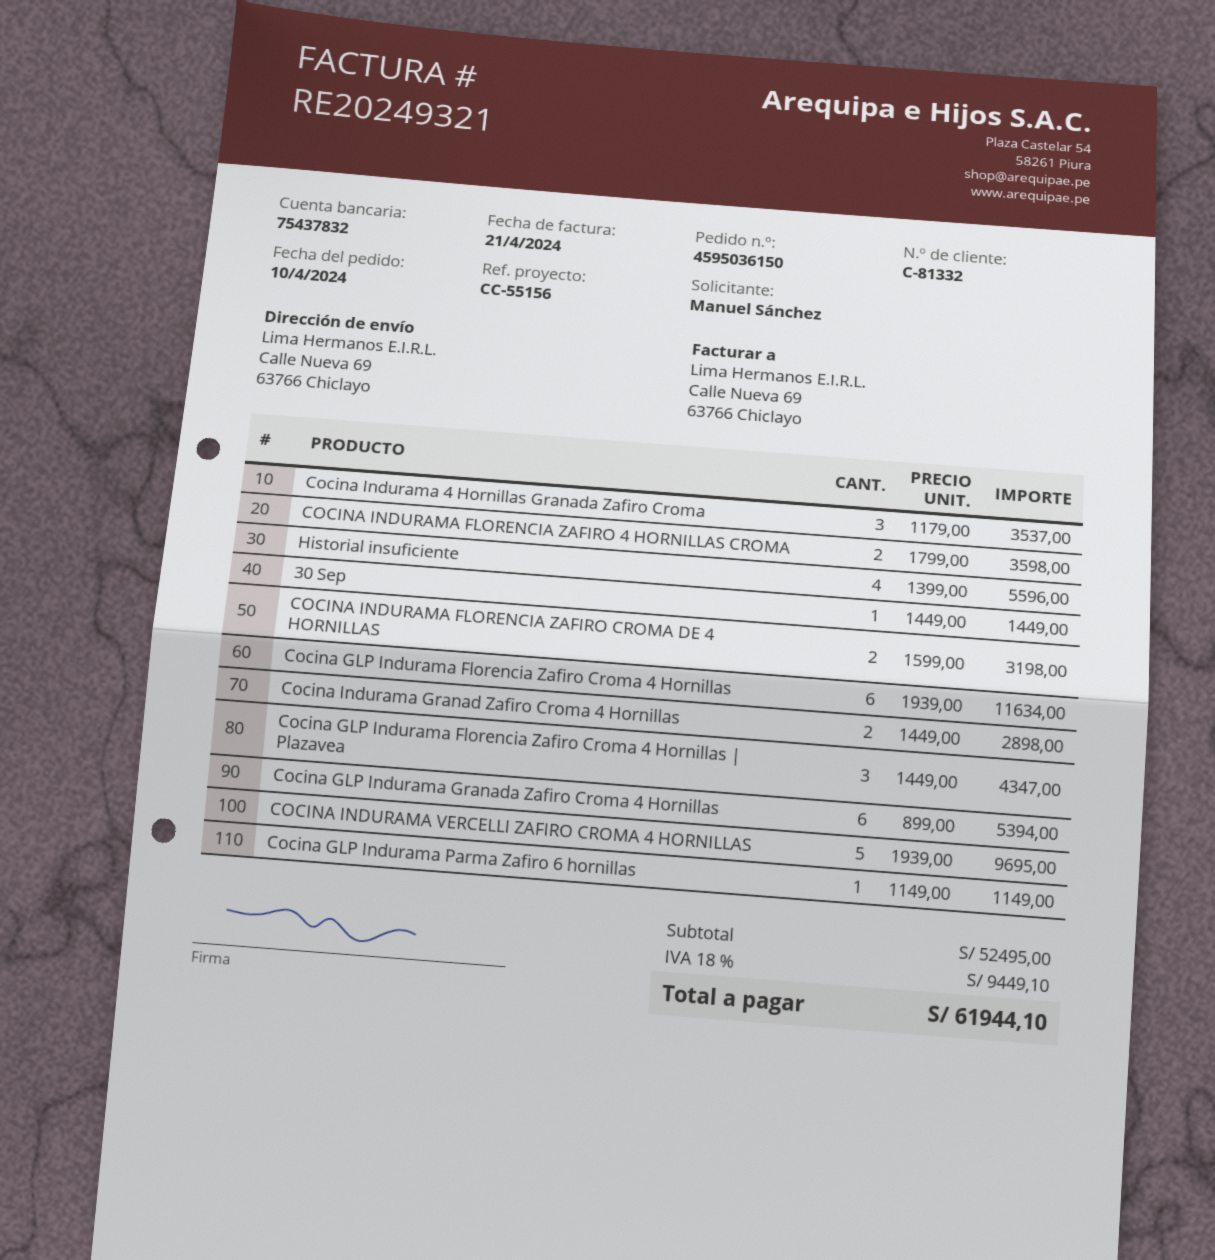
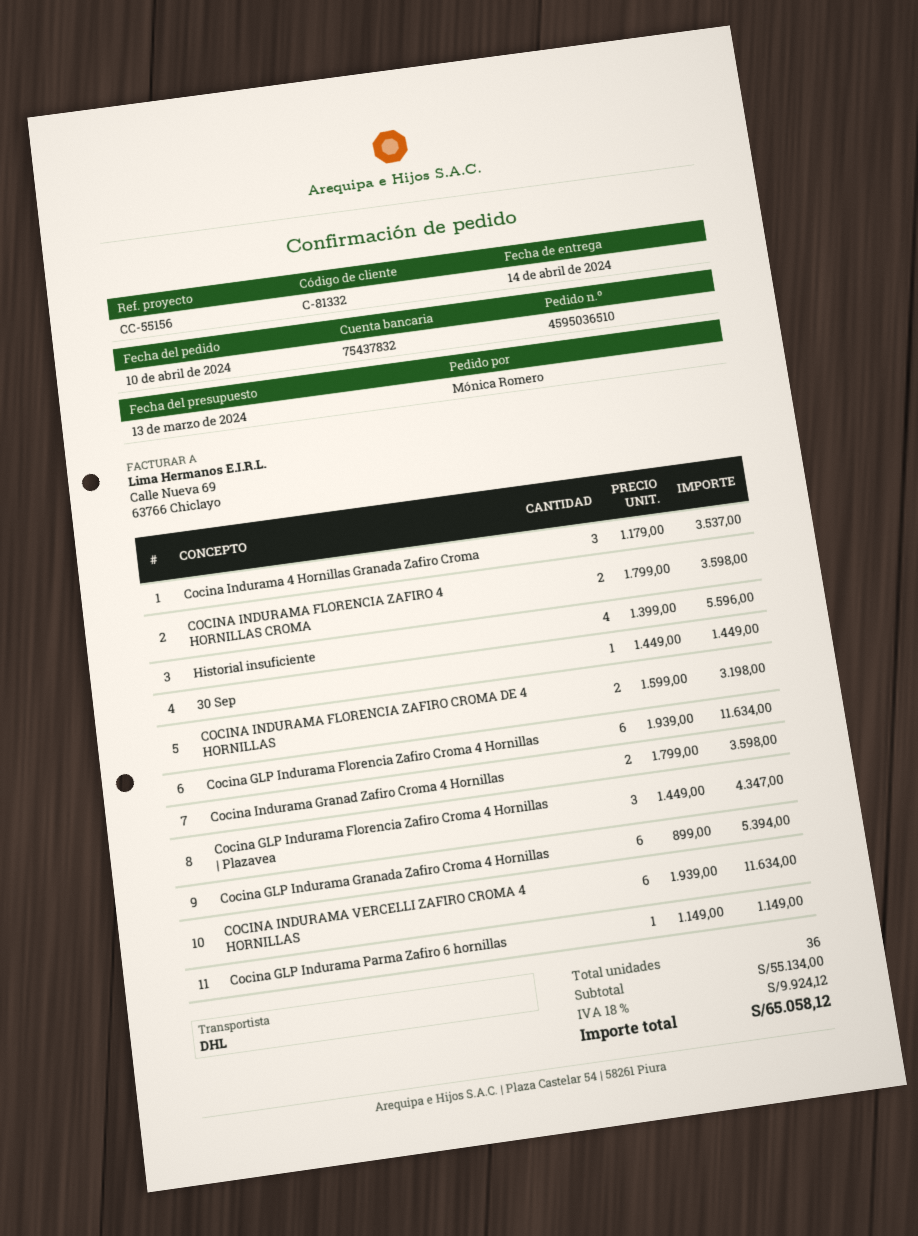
order number: 4595036150 -> 4595036510
ordered by: Manuel Sánchez -> Mónica Romero
Cocina Indurama Granad Zafiro Croma 4 Hornillas: 2 x 1449.00 = 2898.00 -> 2 x 1799.00 = 3598.00
COCINA INDURAMA VERCELLI ZAFIRO CROMA 4 HORNILLAS: 5 x 1939.00 = 9695.00 -> 6 x 1939.00 = 11634.00
subtotal: 52495.00 -> 55134.00
tax: 18% = 9449.10 -> 18% = 9924.12
total: 61944.10 -> 65058.12

